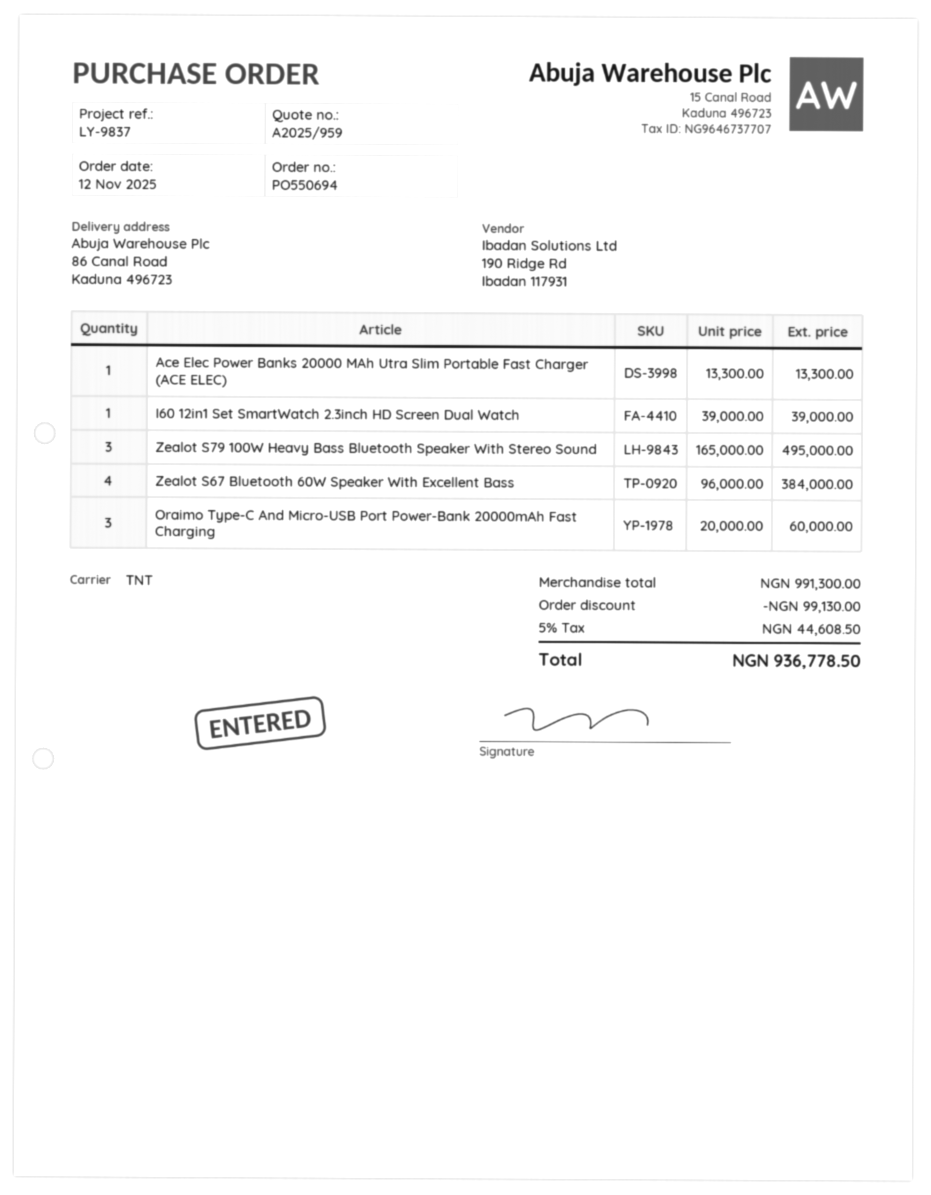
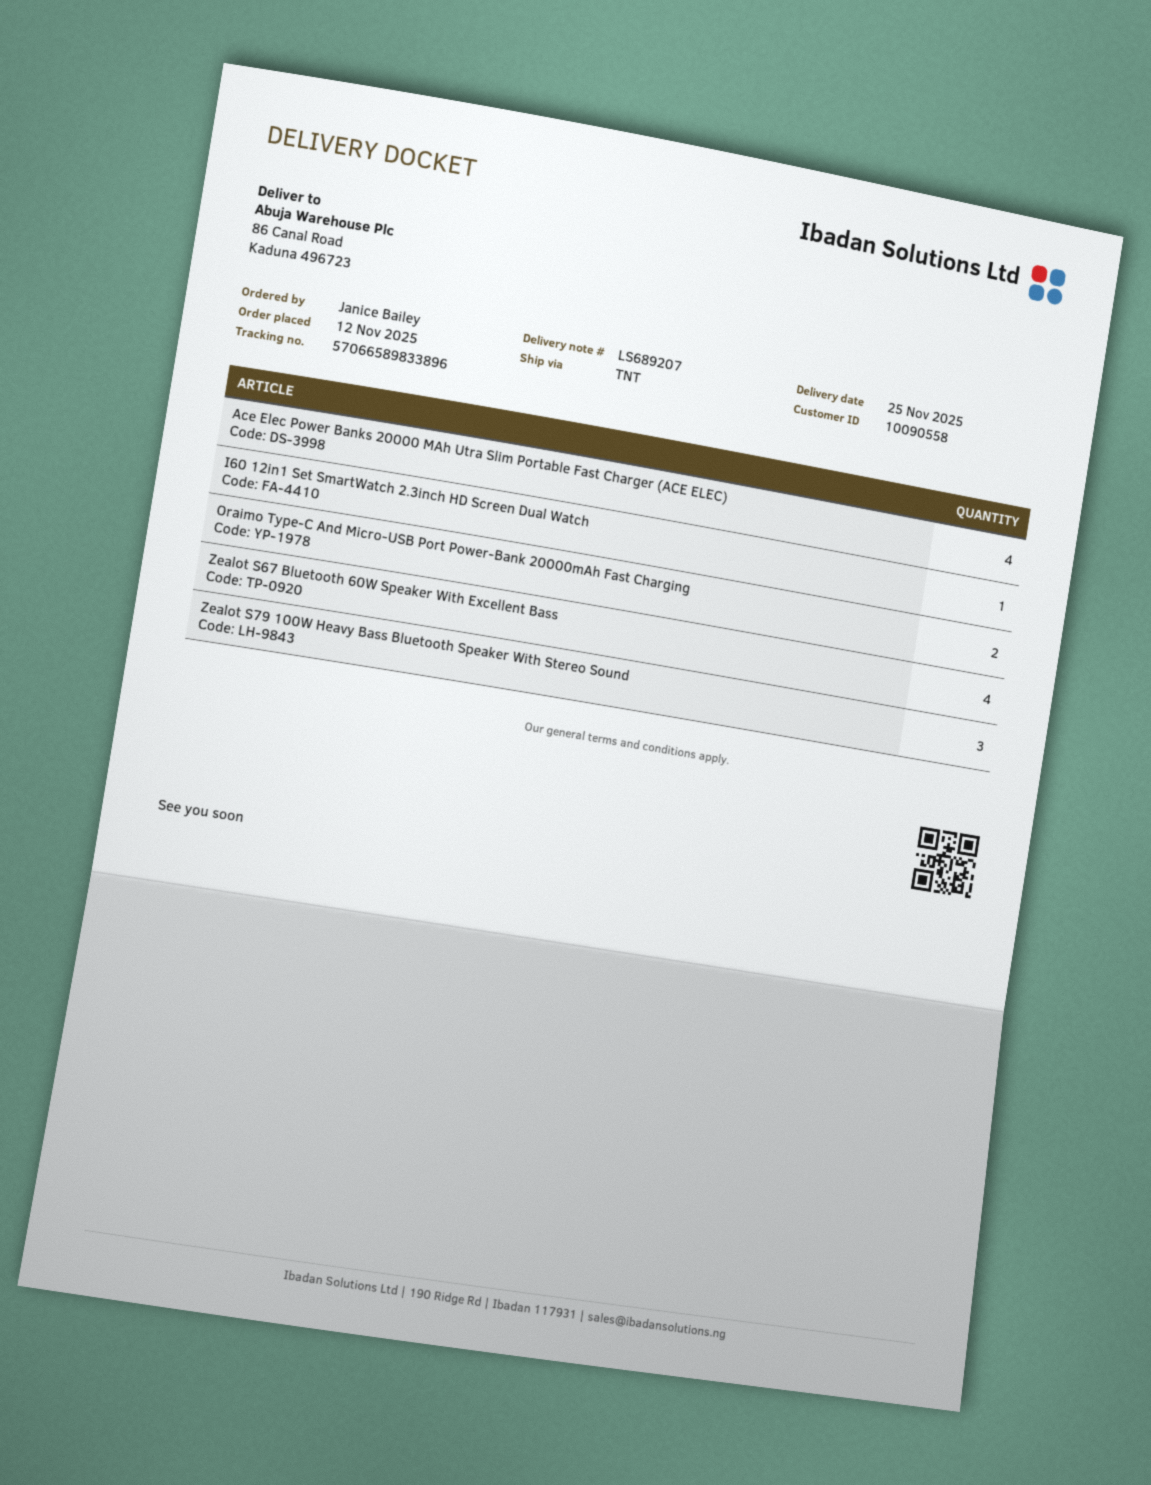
Ace Elec Power Banks 20000 MAh Utra Slim Portable Fast Charger (ACE ELEC): 1 -> 4
Oraimo Type-C And Micro-USB Port Power-Bank 20000mAh Fast Charging: 3 -> 2

